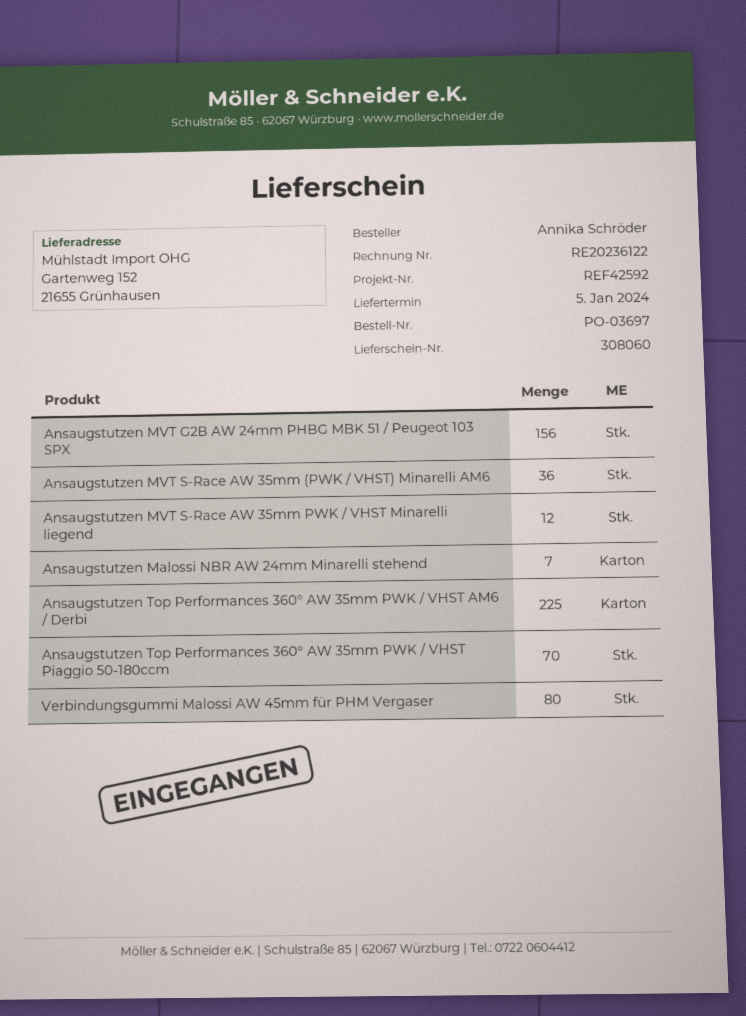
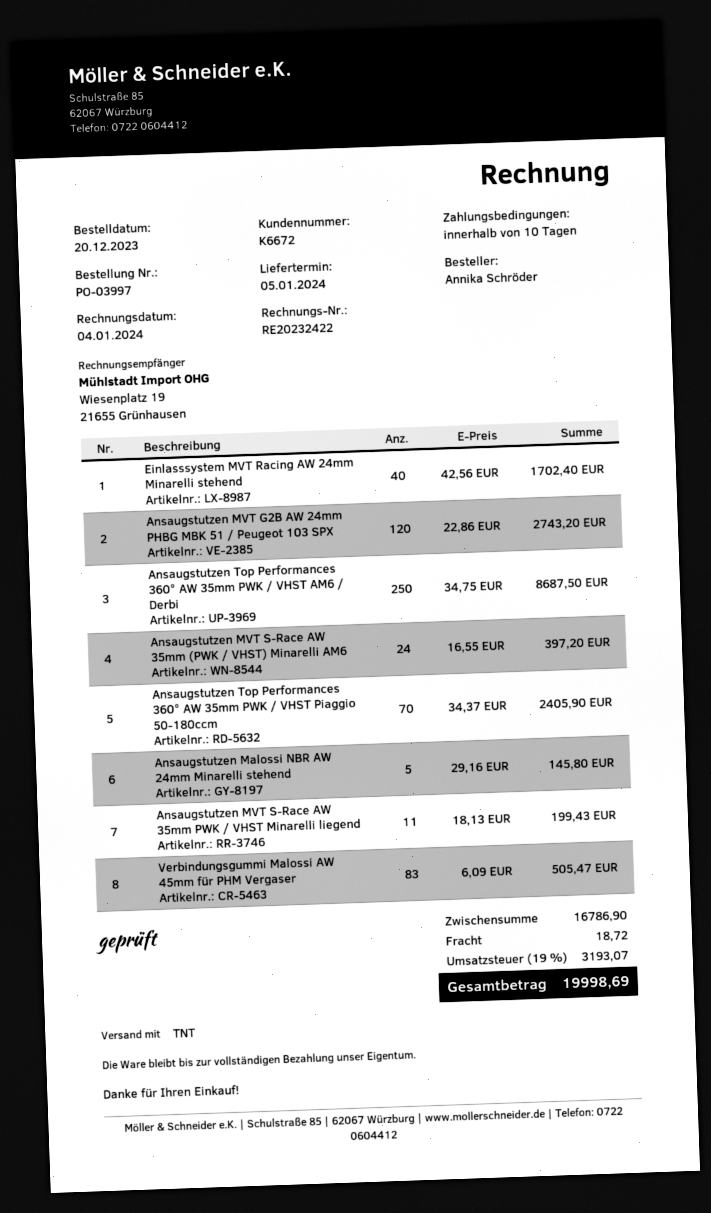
order number: PO-03697 -> PO-03997
invoice number: RE20236122 -> RE20232422
Ansaugstutzen MVT G2B AW 24mm PHBG MBK 51 / Peugeot 103 SPX: 156 -> 120
Ansaugstutzen MVT S-Race AW 35mm (PWK / VHST) Minarelli AM6: 36 -> 24
Ansaugstutzen MVT S-Race AW 35mm PWK / VHST Minarelli liegend: 12 -> 11
Ansaugstutzen Malossi NBR AW 24mm Minarelli stehend: 7 -> 5
Ansaugstutzen Top Performances 360° AW 35mm PWK / VHST AM6 / Derbi: 225 -> 250
Verbindungsgummi Malossi AW 45mm für PHM Vergaser: 80 -> 83
Einlasssystem MVT Racing AW 24mm Minarelli stehend: none -> 40

